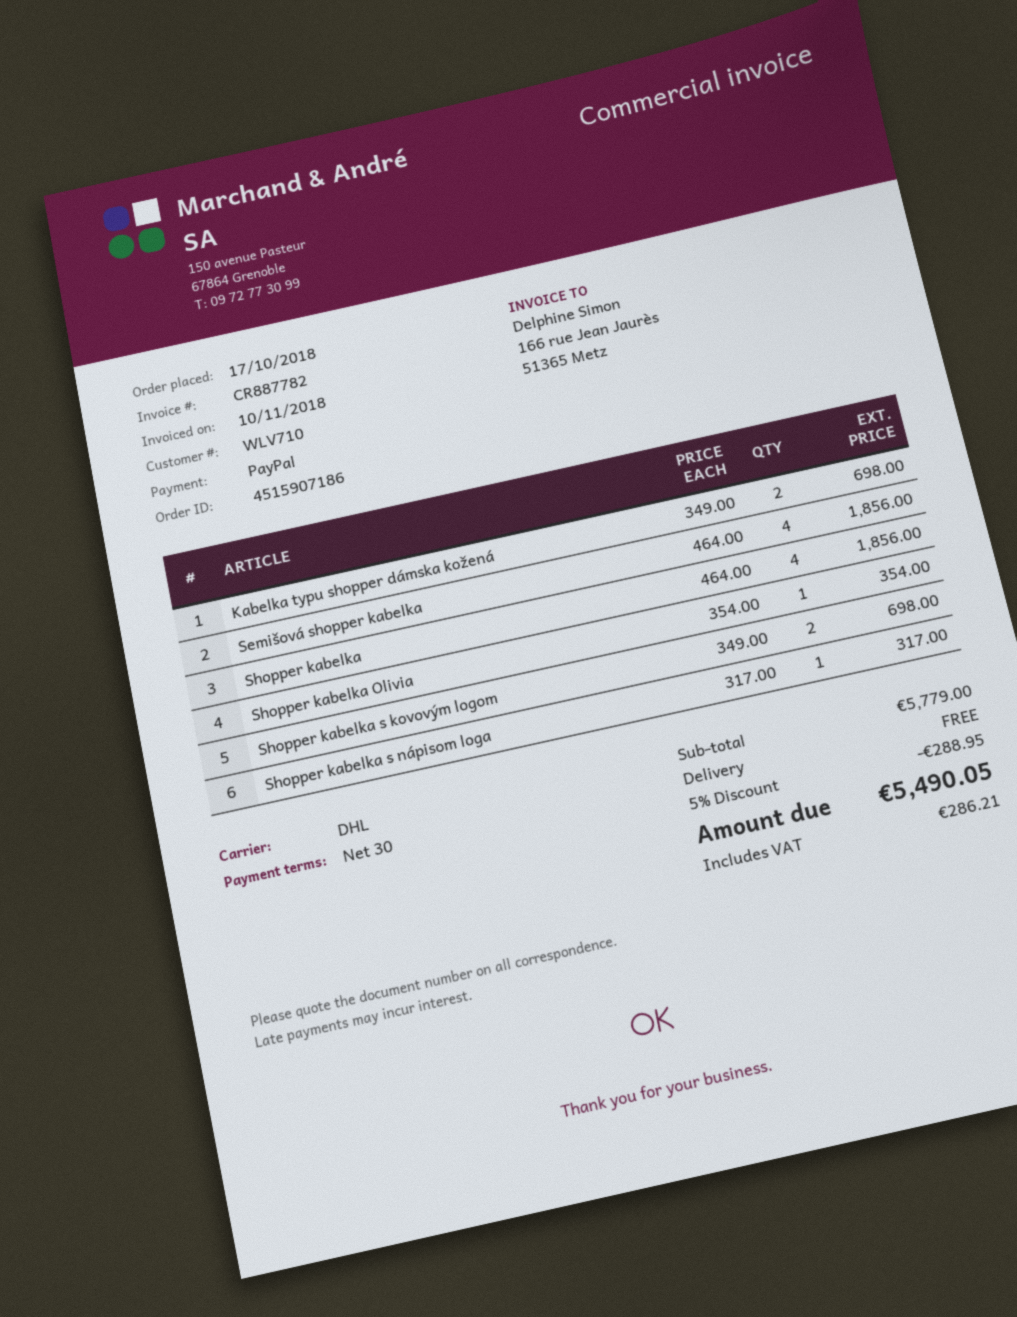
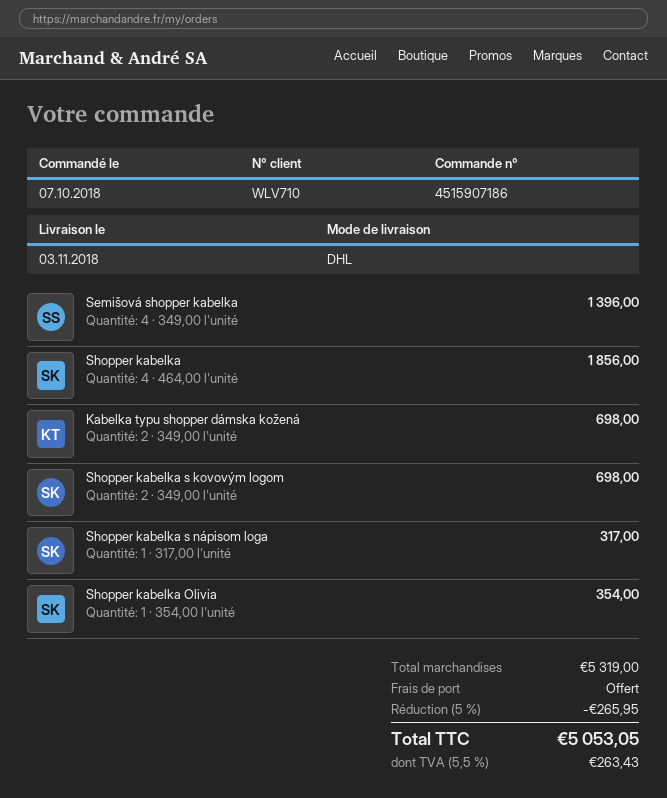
order date: 2018-10-17 -> 2018-10-07
Semišová shopper kabelka: 4 x 464.00 = 1856.00 -> 4 x 349.00 = 1396.00
subtotal: 5779.00 -> 5319.00
discount: 5% = 288.95 -> 5% = 265.95
tax: 286.21 -> 263.43
total: 5490.05 -> 5053.05

